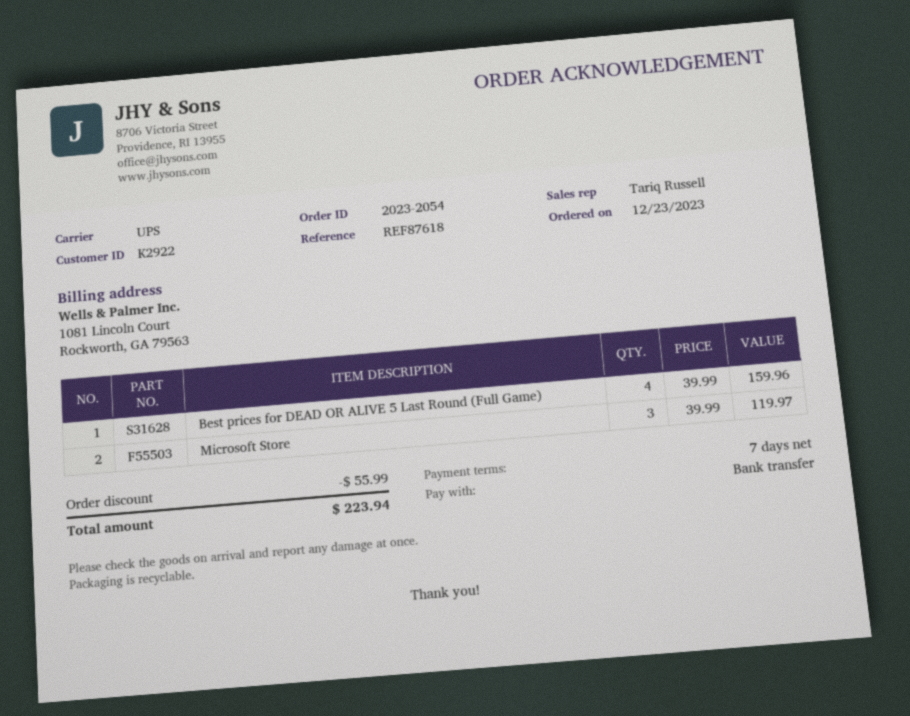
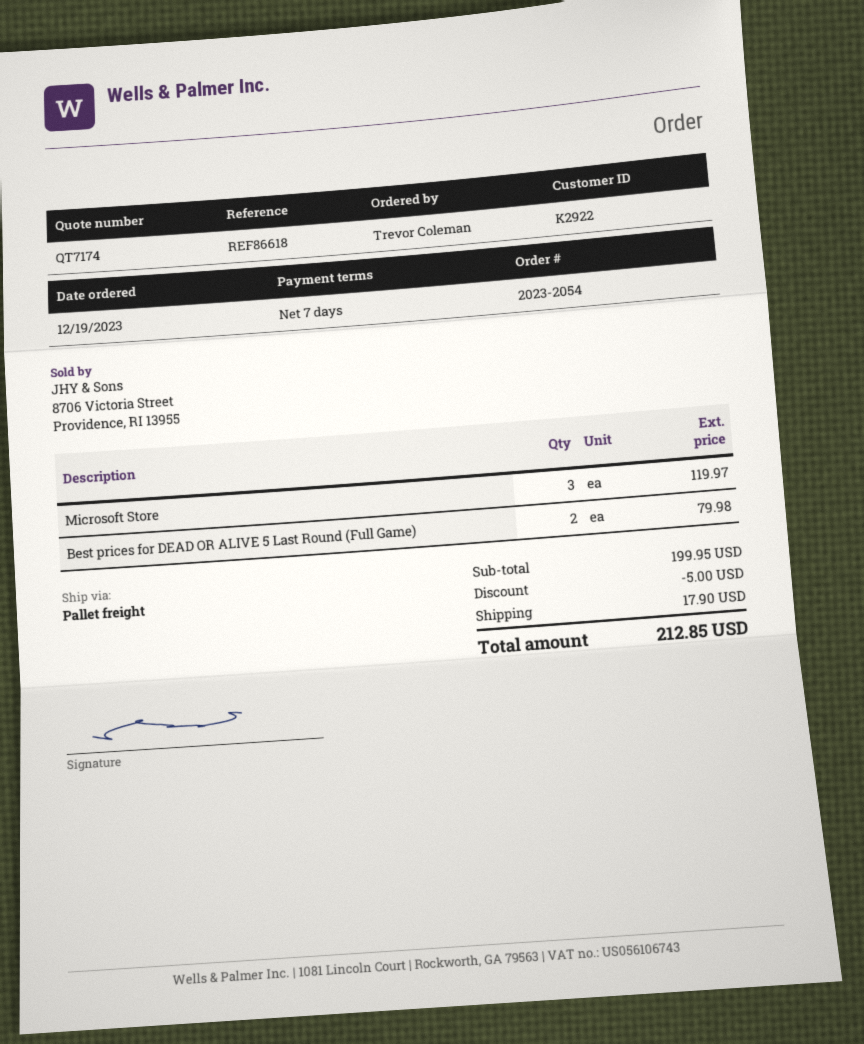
order date: 2023-12-23 -> 2023-12-19
reference: REF87618 -> REF86618
shipping method: UPS -> pallet freight
Best prices for DEAD OR ALIVE 5 Last Round (Full Game): 4 for 159.96 -> 2 for 79.98
discount: 55.99 -> 5.00
shipping: none -> 17.90
total: 223.94 -> 212.85

